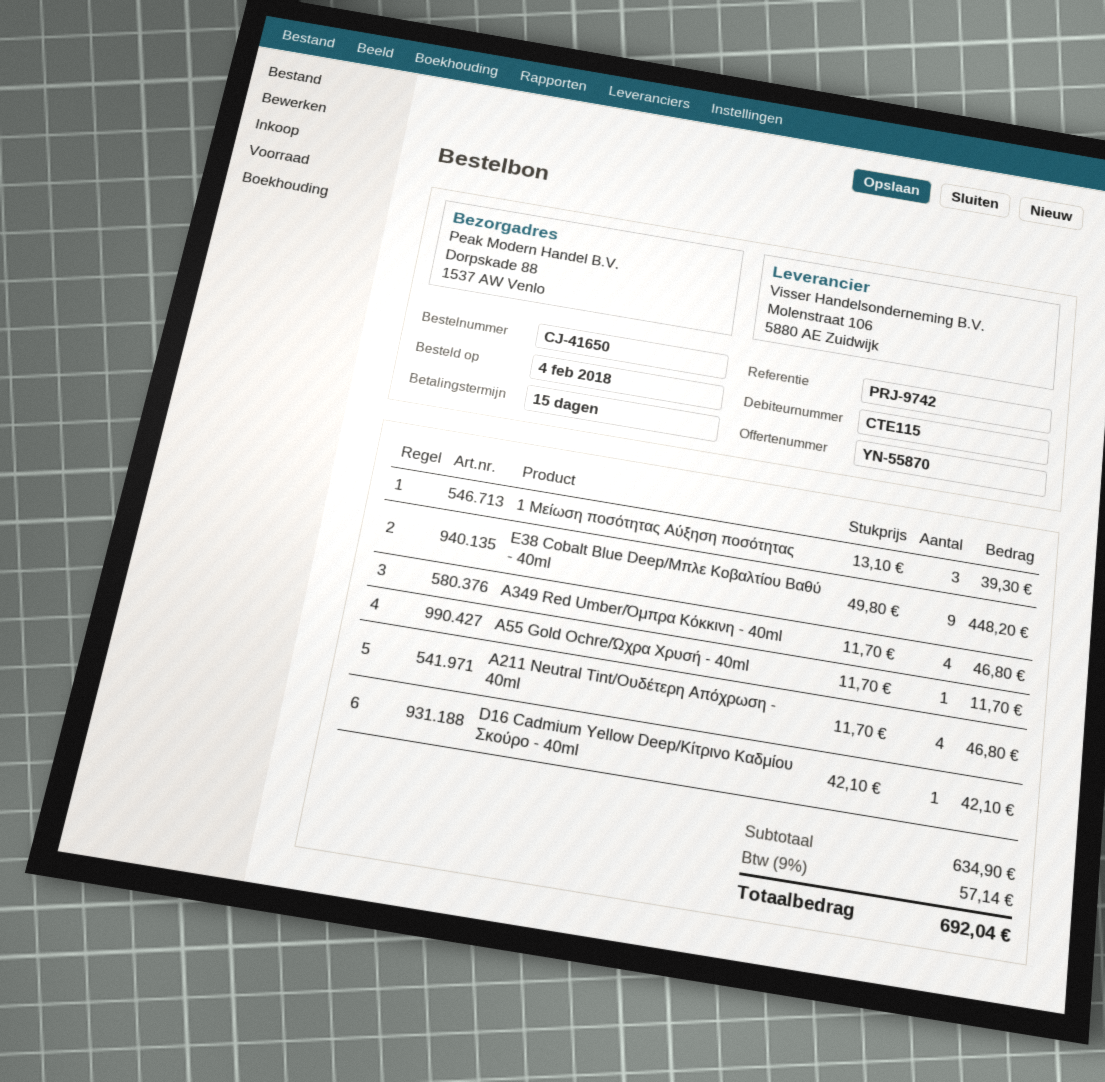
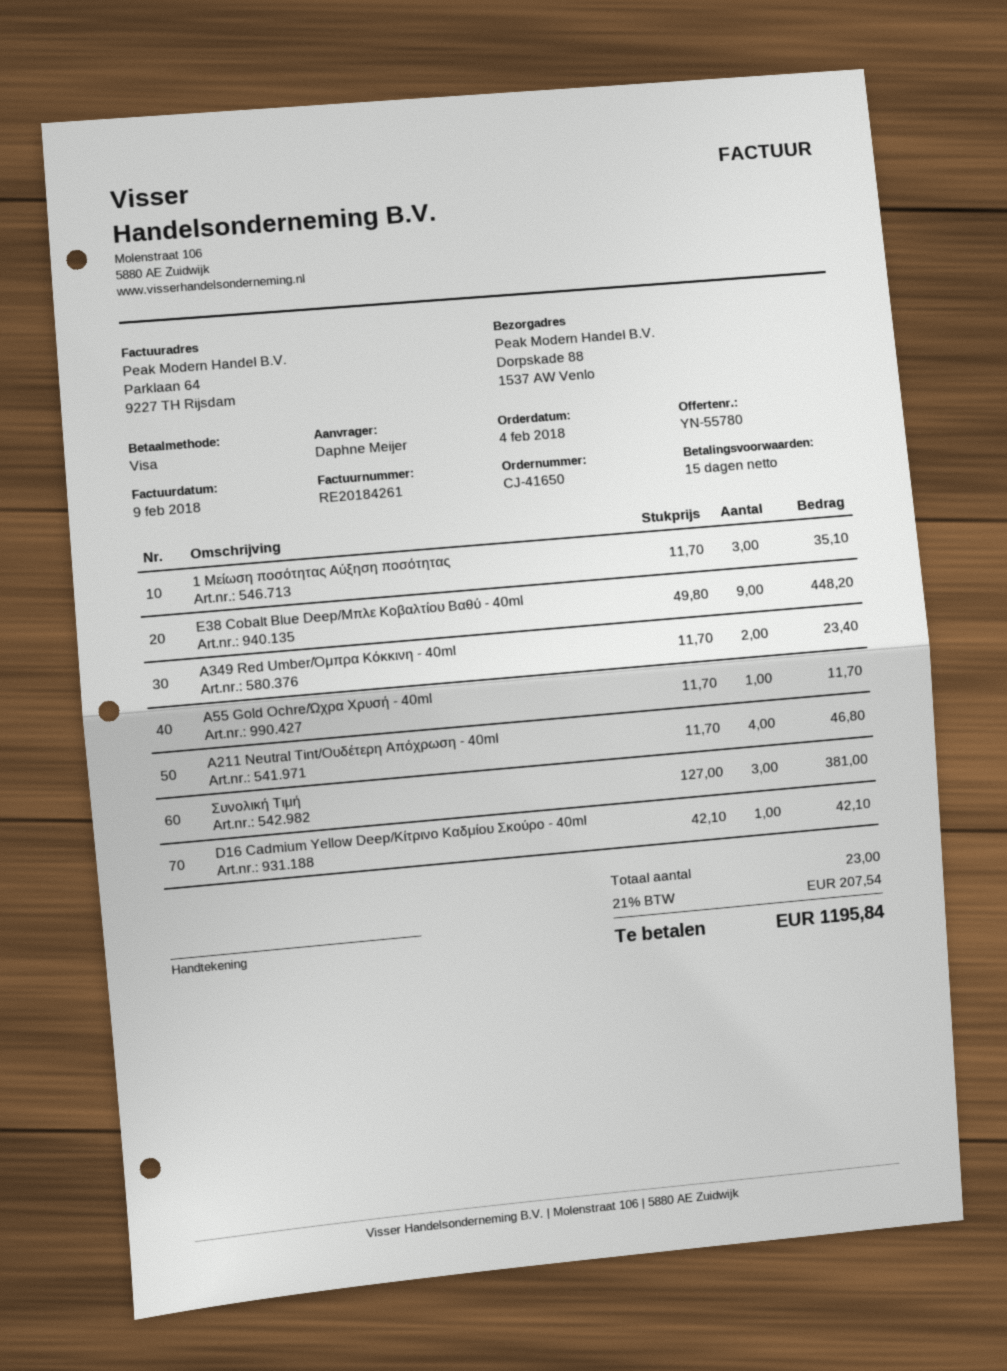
quote number: YN-55870 -> YN-55780
1 Μείωση ποσότητας Αύξηση ποσότητας: 3 x 13.10 = 39.30 -> 3 x 11.70 = 35.10
A349 Red Umber/Όμπρα Κόκκινη - 40ml: 4 x 11.70 = 46.80 -> 2 x 11.70 = 23.40
Συνολική Τιμή: none -> 3 x 127.00 = 381.00
tax: 9% = 57.14 -> 21% = 207.54
total: 692.04 -> 1195.84

